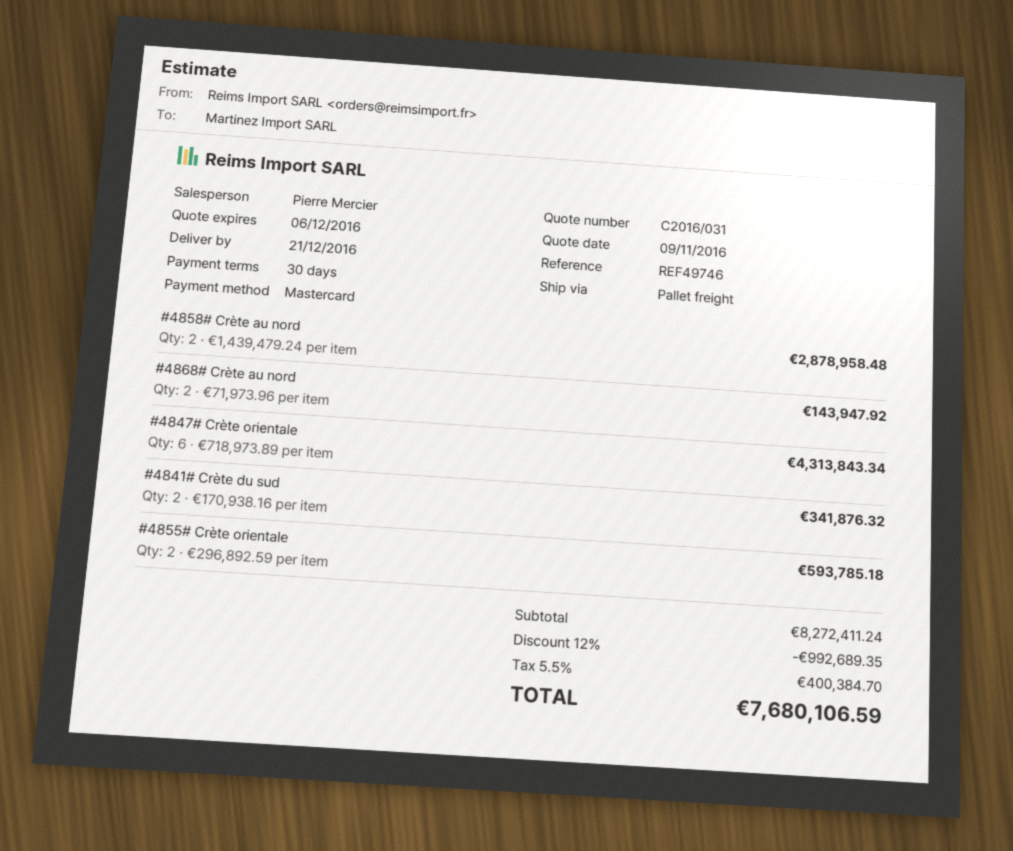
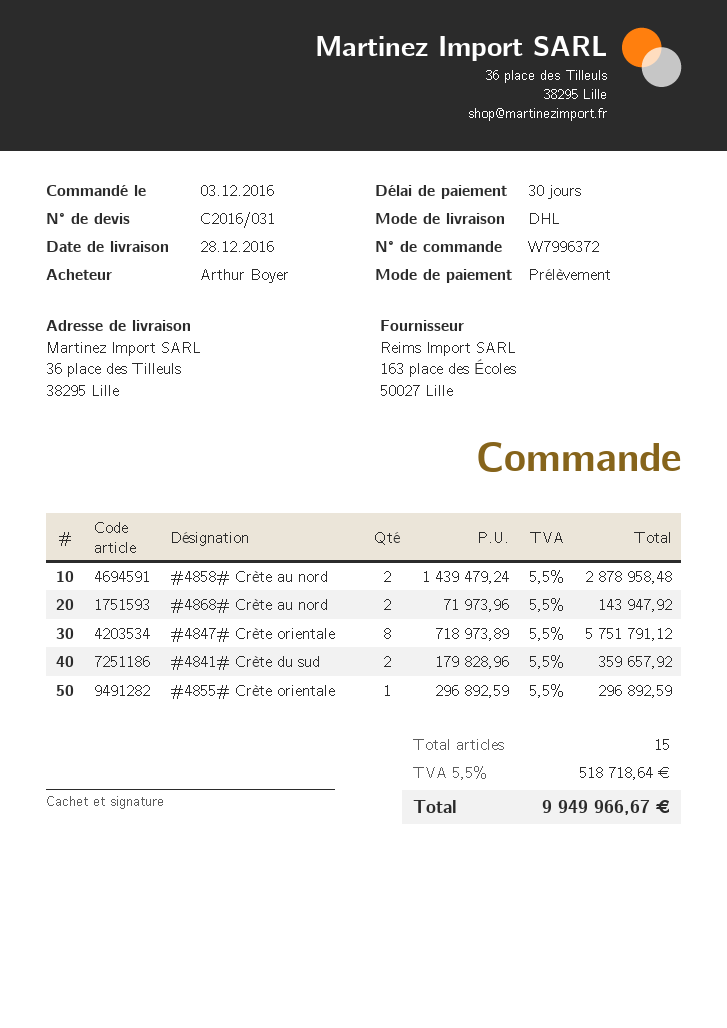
delivery date: 2016-12-21 -> 2016-12-28
payment method: Mastercard -> direct debit
shipping method: pallet freight -> DHL
#4847# Crète orientale: 6 x 718973.89 = 4313843.34 -> 8 x 718973.89 = 5751791.12
#4841# Crète du sud: 2 x 170938.16 = 341876.32 -> 2 x 179828.96 = 359657.92
#4855# Crète orientale: 2 x 296892.59 = 593785.18 -> 1 x 296892.59 = 296892.59
discount: 12% = 992689.35 -> none
tax: 5.5% = 400384.70 -> 5.5% = 518718.64
total: 7680106.59 -> 9949966.67

